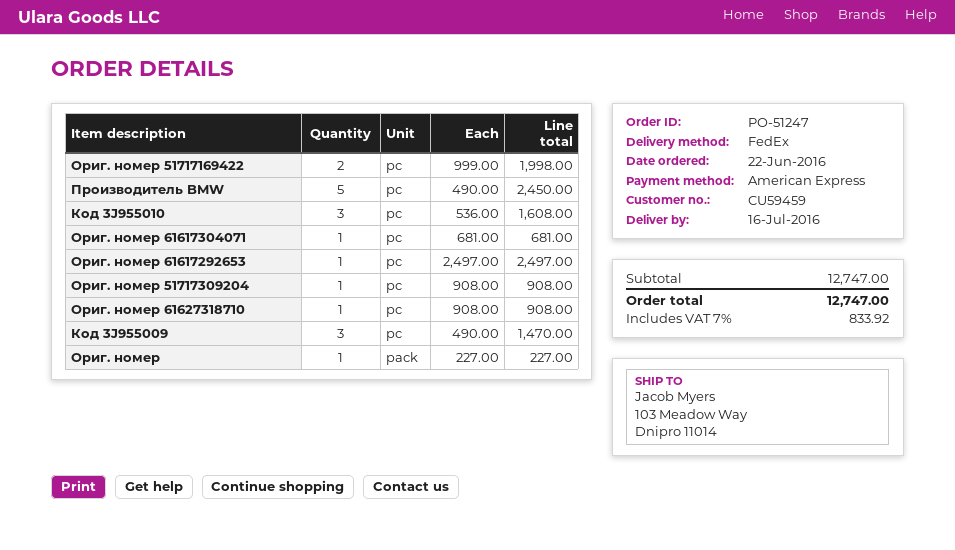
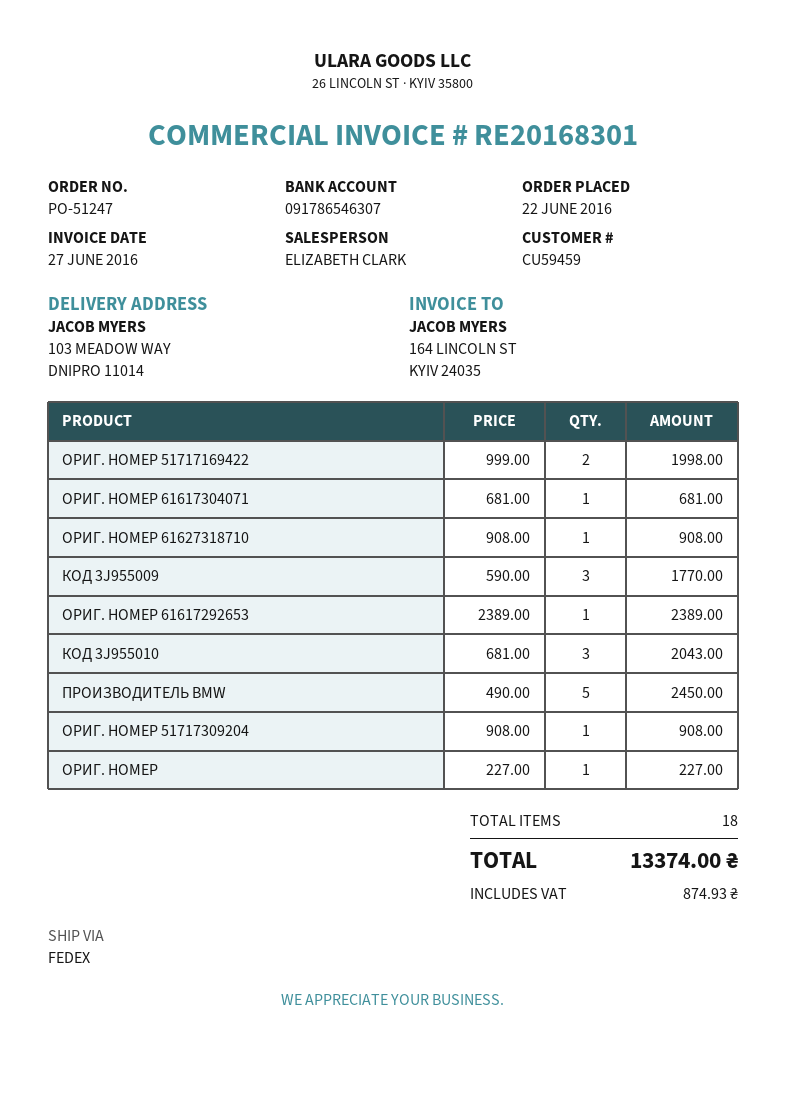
Код 3J955010: 3 x 536.00 = 1608.00 -> 3 x 681.00 = 2043.00
Ориг. номер 61617292653: 1 x 2497.00 = 2497.00 -> 1 x 2389.00 = 2389.00
Код 3J955009: 3 x 490.00 = 1470.00 -> 3 x 590.00 = 1770.00
tax: 833.92 -> 874.93
total: 12747.00 -> 13374.00

